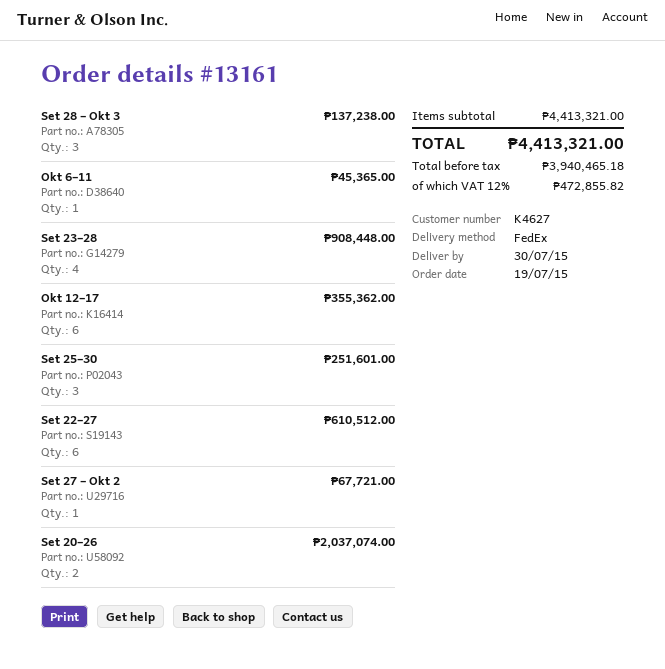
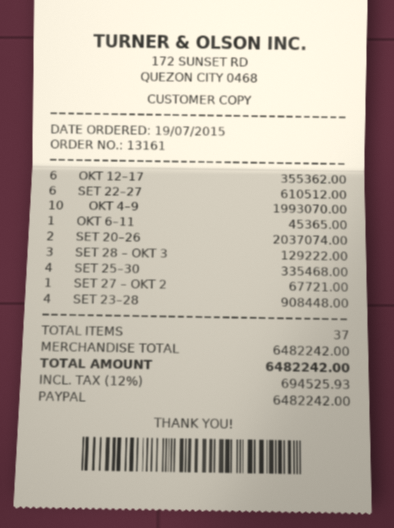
Set 28 – Okt 3: 3 for 137238.00 -> 3 for 129222.00
Set 25–30: 3 for 251601.00 -> 4 for 335468.00
OKT 4–9: none -> 10 for 1993070.00
subtotal: 4413321.00 -> 6482242.00
tax: 12% = 472855.82 -> 12% = 694525.93
total: 4413321.00 -> 6482242.00

